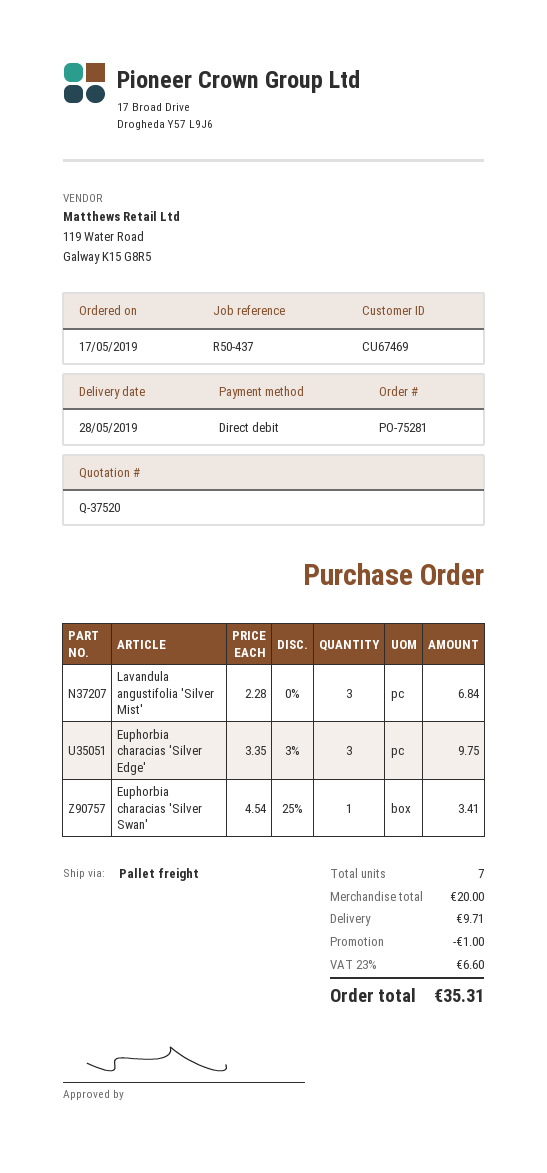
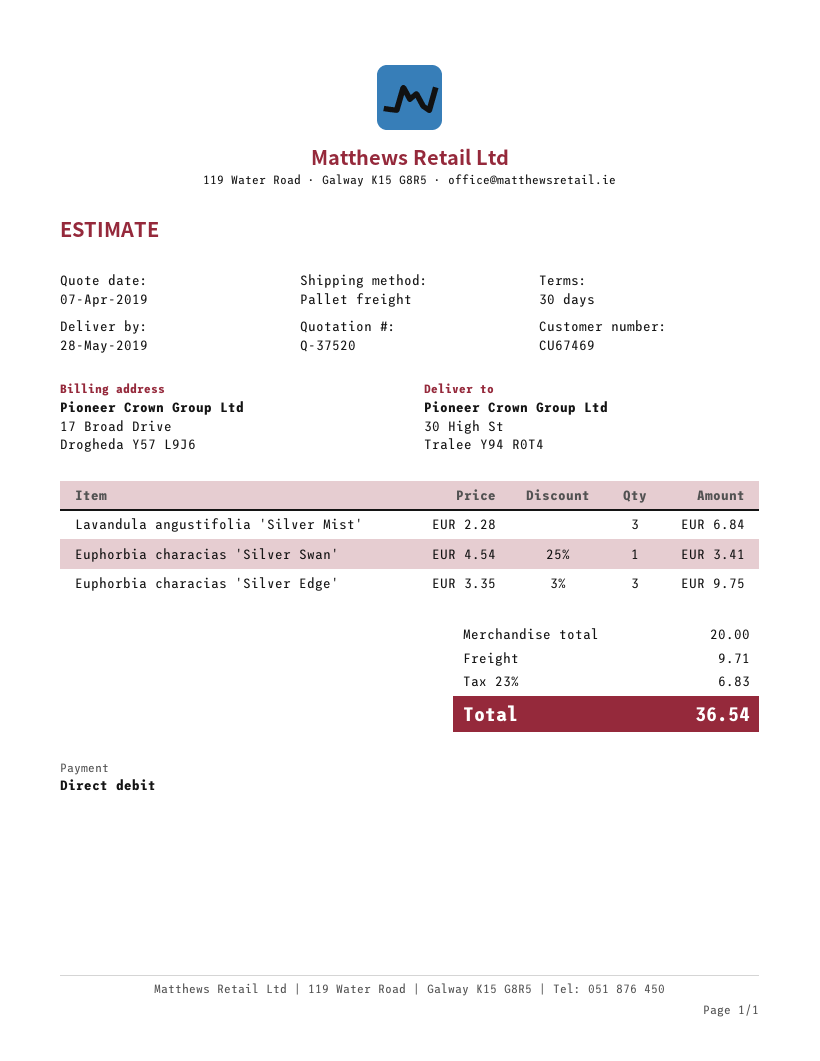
discount: 1.00 -> none
tax: 23% = 6.60 -> 23% = 6.83
total: 35.31 -> 36.54

